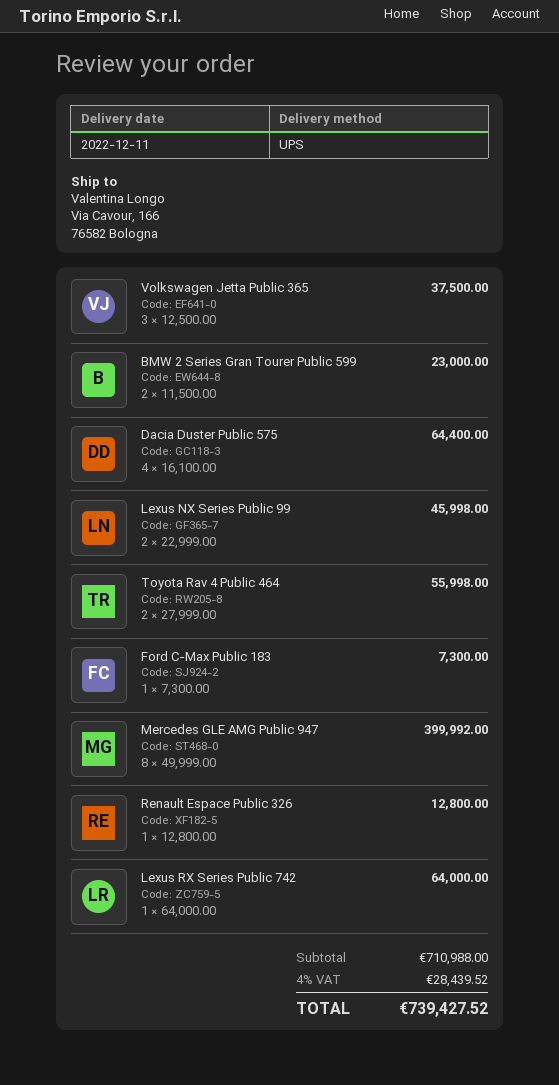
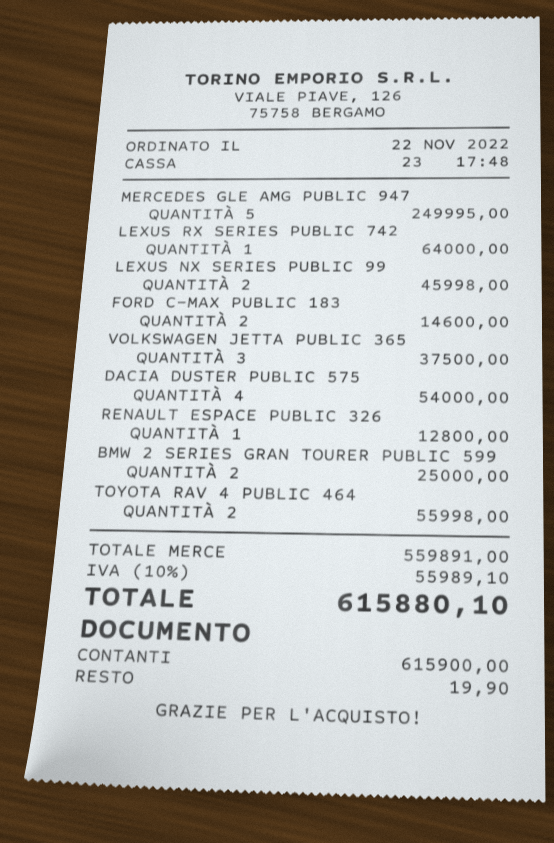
BMW 2 Series Gran Tourer Public 599: 2 for 23000.00 -> 2 for 25000.00
Dacia Duster Public 575: 4 for 64400.00 -> 4 for 54000.00
Ford C-Max Public 183: 1 for 7300.00 -> 2 for 14600.00
Mercedes GLE AMG Public 947: 8 for 399992.00 -> 5 for 249995.00
subtotal: 710988.00 -> 559891.00
tax: 4% = 28439.52 -> 10% = 55989.10
total: 739427.52 -> 615880.10

